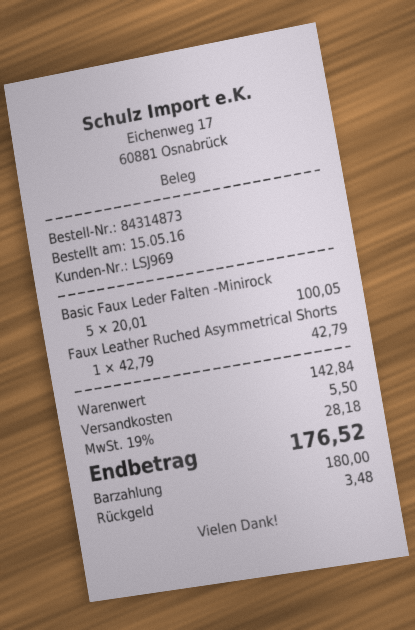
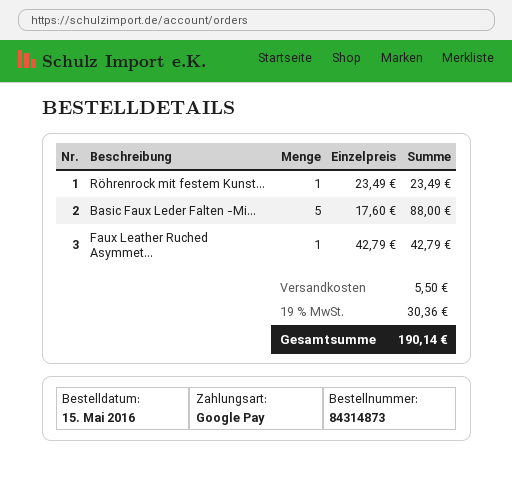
payment method: cash -> Google Pay
Basic Faux Leder Falten -Minirock: 5 x 20.01 = 100.05 -> 5 x 17.60 = 88.00
Röhrenrock mit festem Kunst...: none -> 1 x 23.49 = 23.49
tax: 19% = 28.18 -> 19% = 30.36
total: 176.52 -> 190.14

